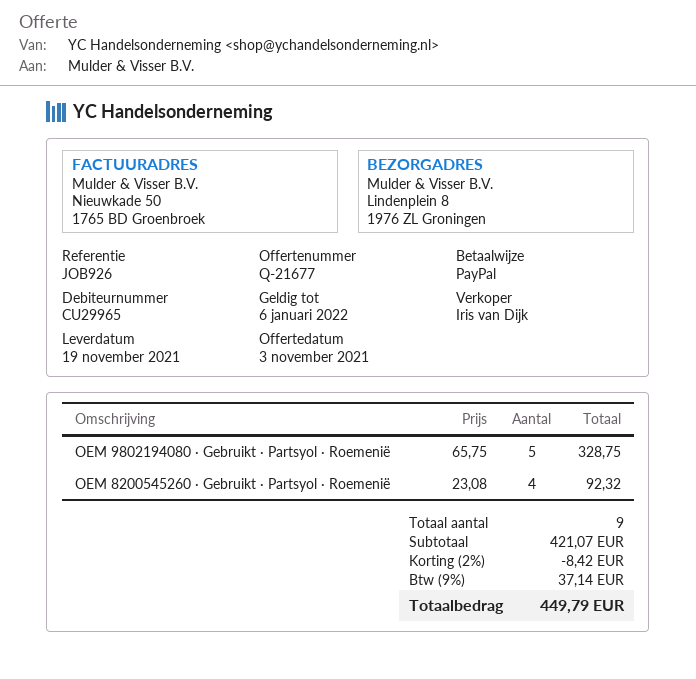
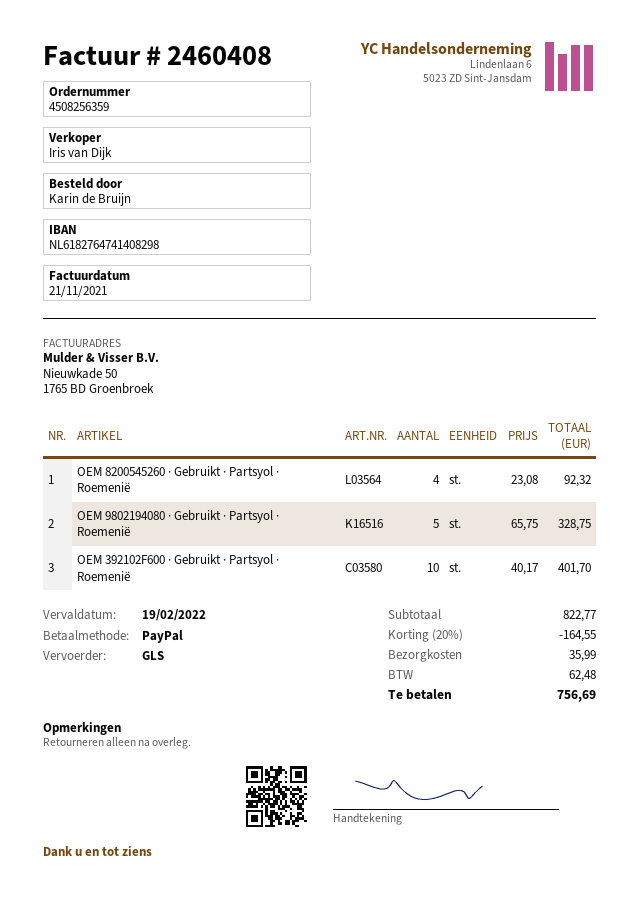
OEM 392102F600 · Gebruikt · Partsyol · Roemenië: none -> 10 x 40.17 = 401.70
subtotal: 421.07 -> 822.77
discount: 2% = 8.42 -> 20% = 164.55
shipping: none -> 35.99
tax: 37.14 -> 62.48
total: 449.79 -> 756.69

